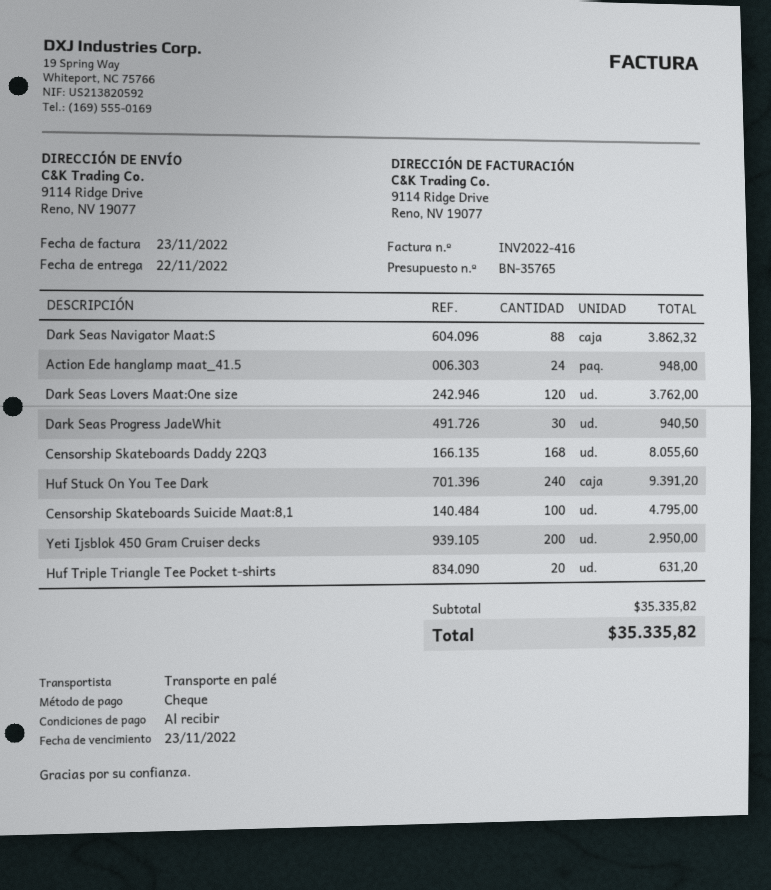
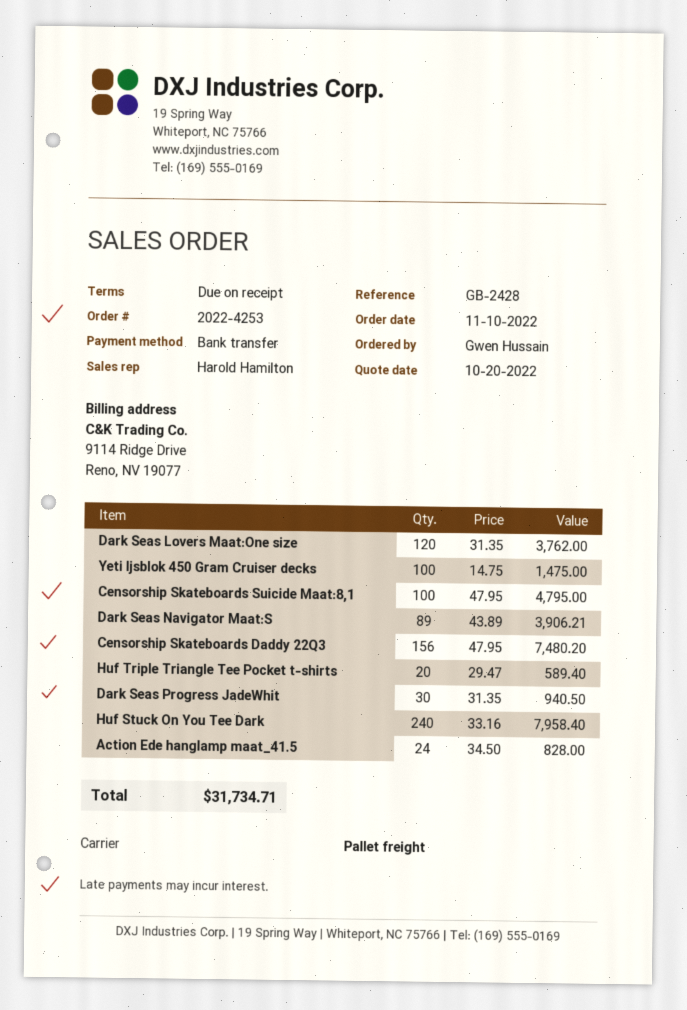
payment method: cheque -> bank transfer
Dark Seas Navigator Maat:S: 88 for 3862.32 -> 89 for 3906.21
Action Ede hanglamp maat_41.5: 24 for 948.00 -> 24 for 828.00
Censorship Skateboards Daddy 22Q3: 168 for 8055.60 -> 156 for 7480.20
Huf Stuck On You Tee Dark: 240 for 9391.20 -> 240 for 7958.40
Yeti Ijsblok 450 Gram Cruiser decks: 200 for 2950.00 -> 100 for 1475.00
Huf Triple Triangle Tee Pocket t-shirts: 20 for 631.20 -> 20 for 589.40
total: 35335.82 -> 31734.71

